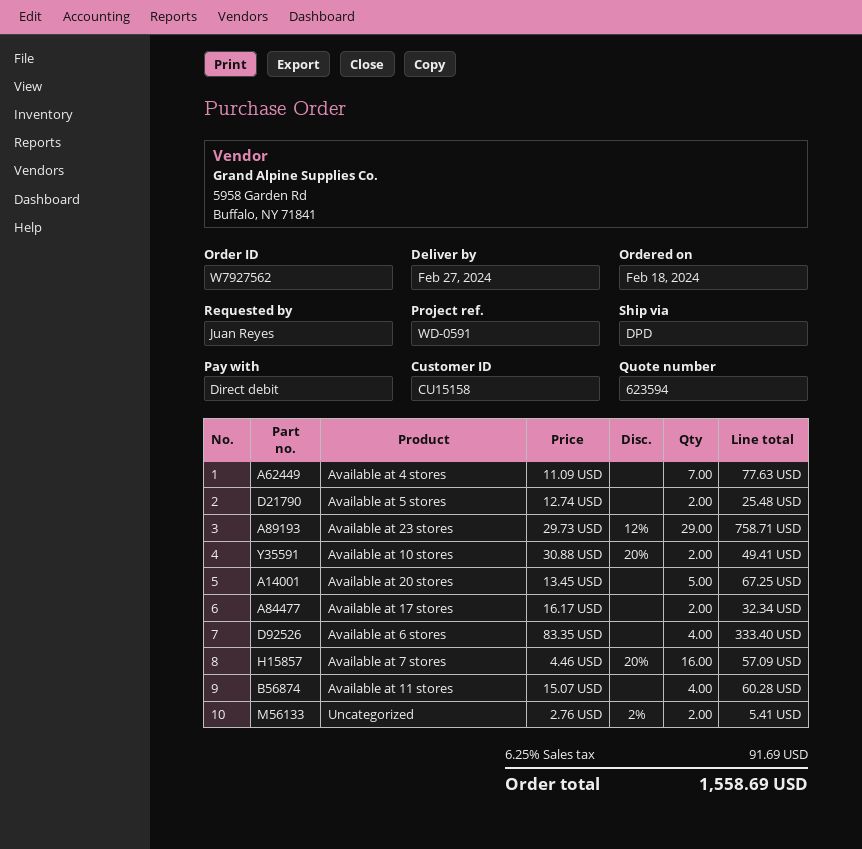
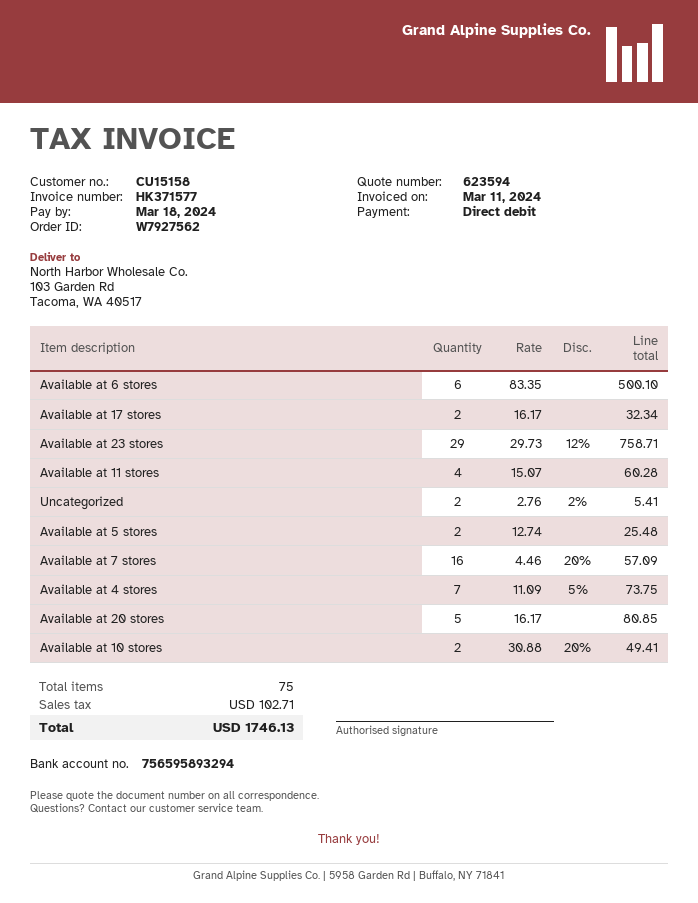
Available at 4 stores: 7 x 11.09 = 77.63 -> 7 x 11.09 - 5% = 73.75
Available at 20 stores: 5 x 13.45 = 67.25 -> 5 x 16.17 = 80.85
Available at 6 stores: 4 x 83.35 = 333.40 -> 6 x 83.35 = 500.10
tax: 91.69 -> 102.71
total: 1558.69 -> 1746.13

